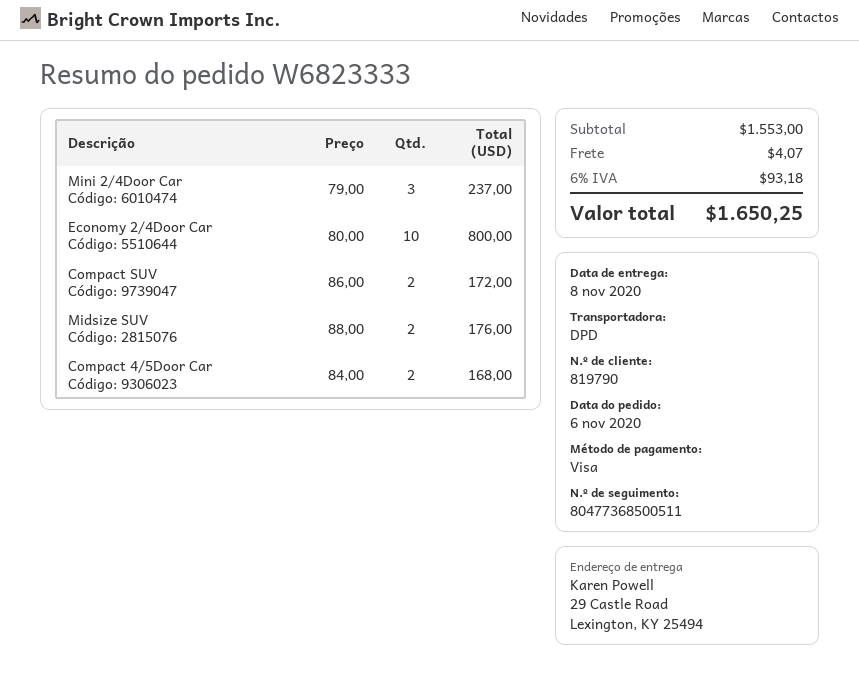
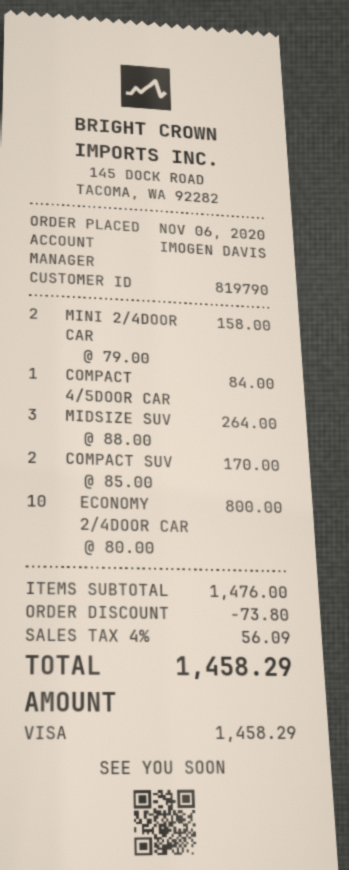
Mini 2/4Door Car: 3 x 79.00 = 237.00 -> 2 x 79.00 = 158.00
Compact SUV: 2 x 86.00 = 172.00 -> 2 x 85.00 = 170.00
Midsize SUV: 2 x 88.00 = 176.00 -> 3 x 88.00 = 264.00
Compact 4/5Door Car: 2 x 84.00 = 168.00 -> 1 x 84.00 = 84.00
subtotal: 1553.00 -> 1476.00
discount: none -> 73.80
shipping: 4.07 -> none
tax: 6% = 93.18 -> 4% = 56.09
total: 1650.25 -> 1458.29

